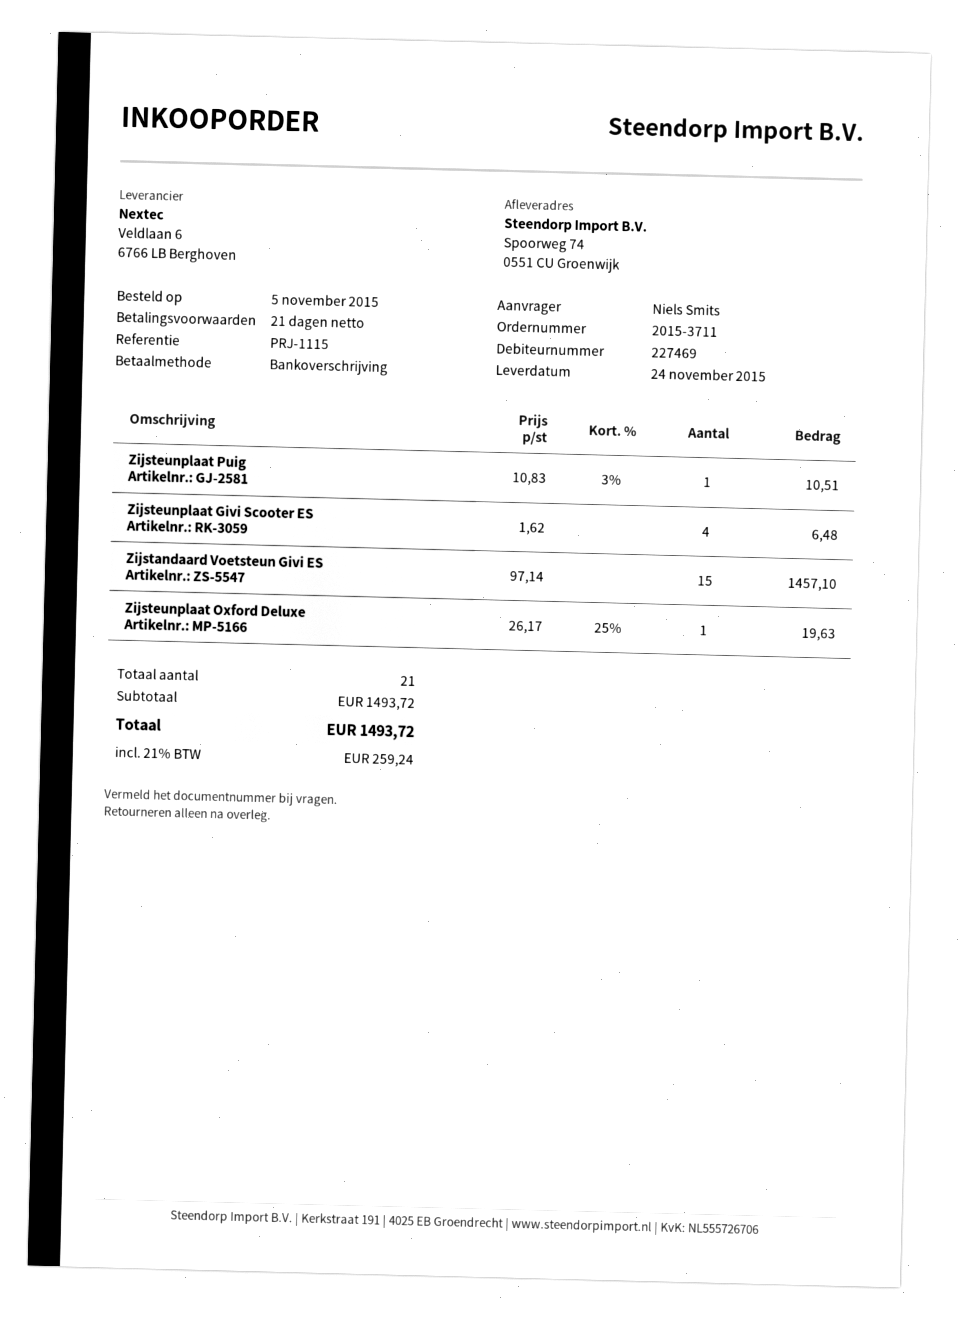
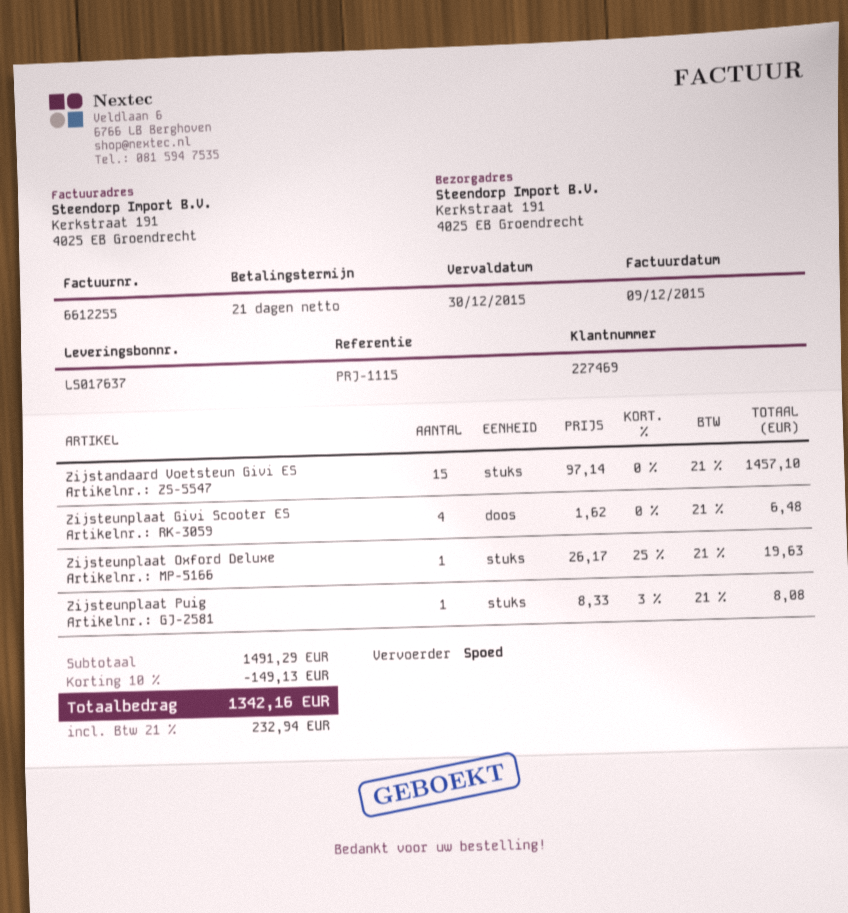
ship to: Spoorweg 74, 0551 CU Groenwijk -> Kerkstraat 191, 4025 EB Groendrecht
Zijsteunplaat Puig: 1 x 10.83 - 3% = 10.51 -> 1 x 8.33 - 3% = 8.08
subtotal: 1493.72 -> 1491.29
discount: none -> 10% = 149.13
tax: 21% = 259.24 -> 21% = 232.94
total: 1493.72 -> 1342.16

